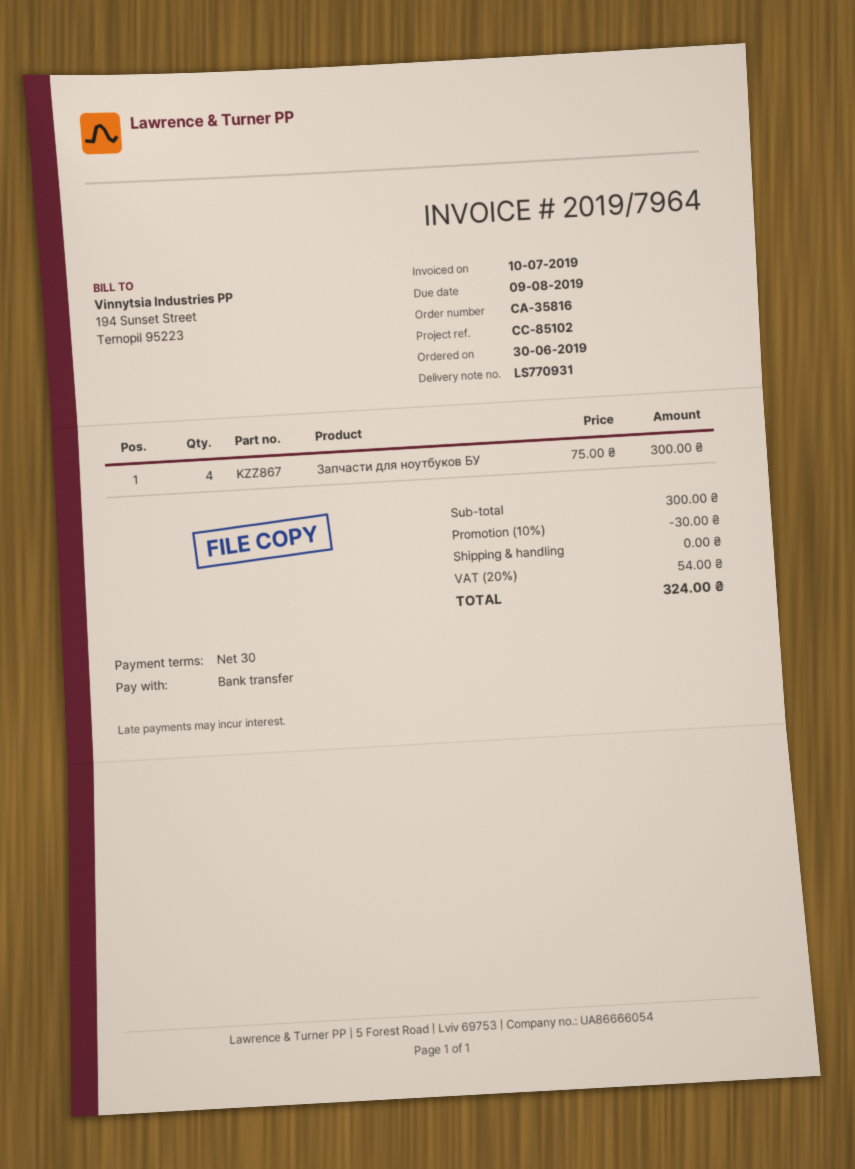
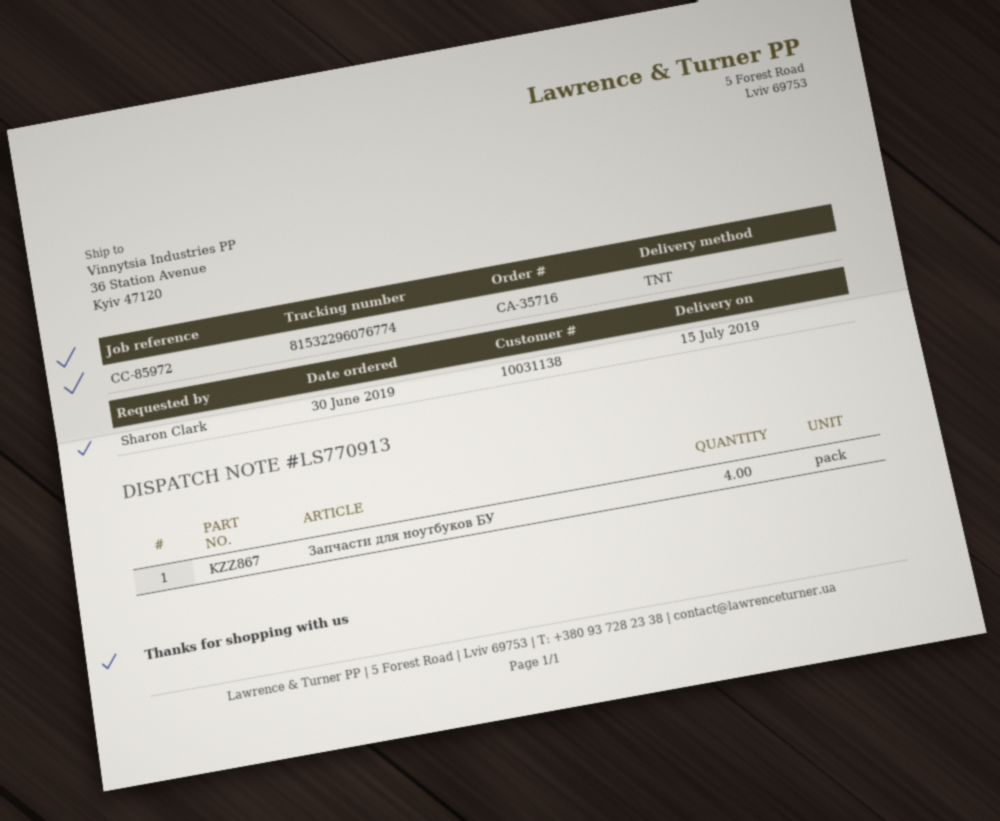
order number: CA-35816 -> CA-35716
delivery note number: LS770931 -> LS770913
reference: CC-85102 -> CC-85972

